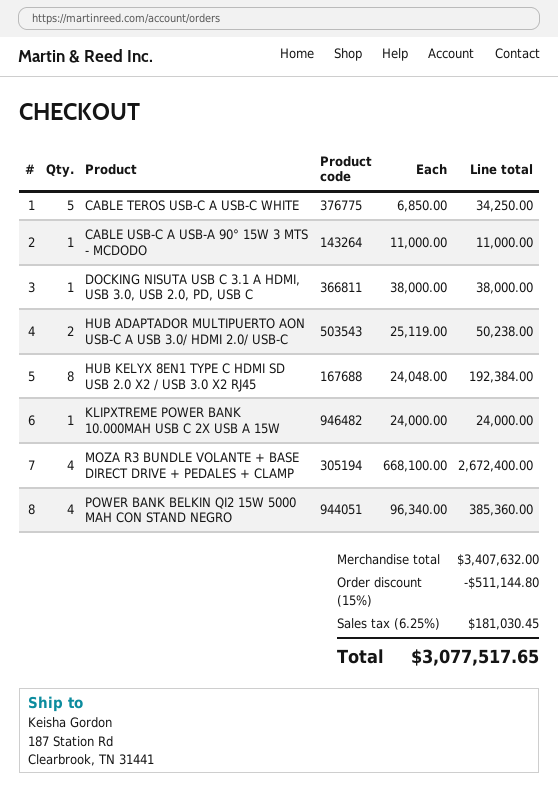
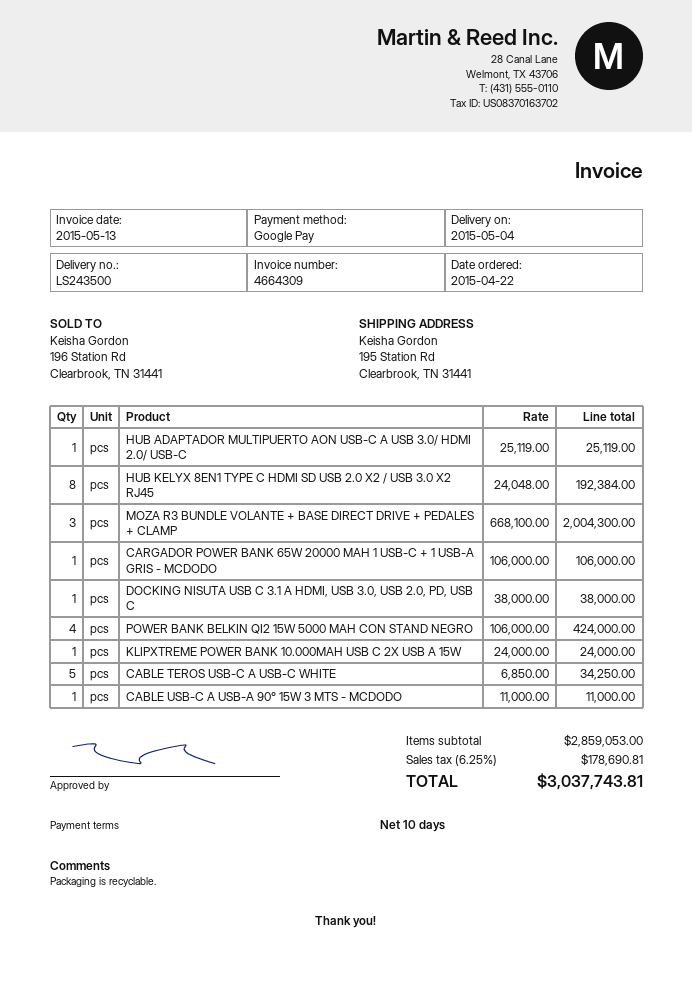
ship to: 187 Station Rd, Clearbrook, TN 31441 -> 195 Station Rd, Clearbrook, TN 31441
HUB ADAPTADOR MULTIPUERTO AON USB-C A USB 3.0/ HDMI 2.0/ USB-C: 2 x 25119.00 = 50238.00 -> 1 x 25119.00 = 25119.00
MOZA R3 BUNDLE VOLANTE + BASE DIRECT DRIVE + PEDALES + CLAMP: 4 x 668100.00 = 2672400.00 -> 3 x 668100.00 = 2004300.00
POWER BANK BELKIN QI2 15W 5000 MAH CON STAND NEGRO: 4 x 96340.00 = 385360.00 -> 4 x 106000.00 = 424000.00
CARGADOR POWER BANK 65W 20000 MAH 1 USB-C + 1 USB-A GRIS - MCDODO: none -> 1 x 106000.00 = 106000.00
subtotal: 3407632.00 -> 2859053.00
discount: 15% = 511144.80 -> none
tax: 6.25% = 181030.45 -> 6.25% = 178690.81
total: 3077517.65 -> 3037743.81

